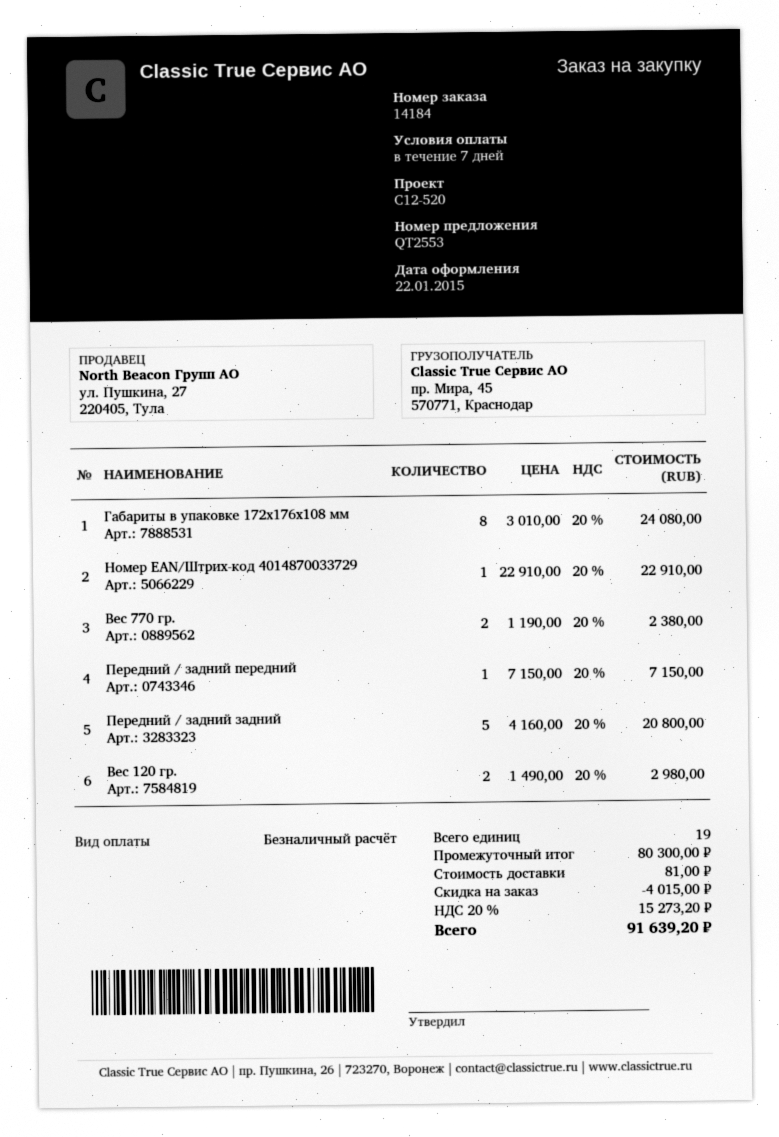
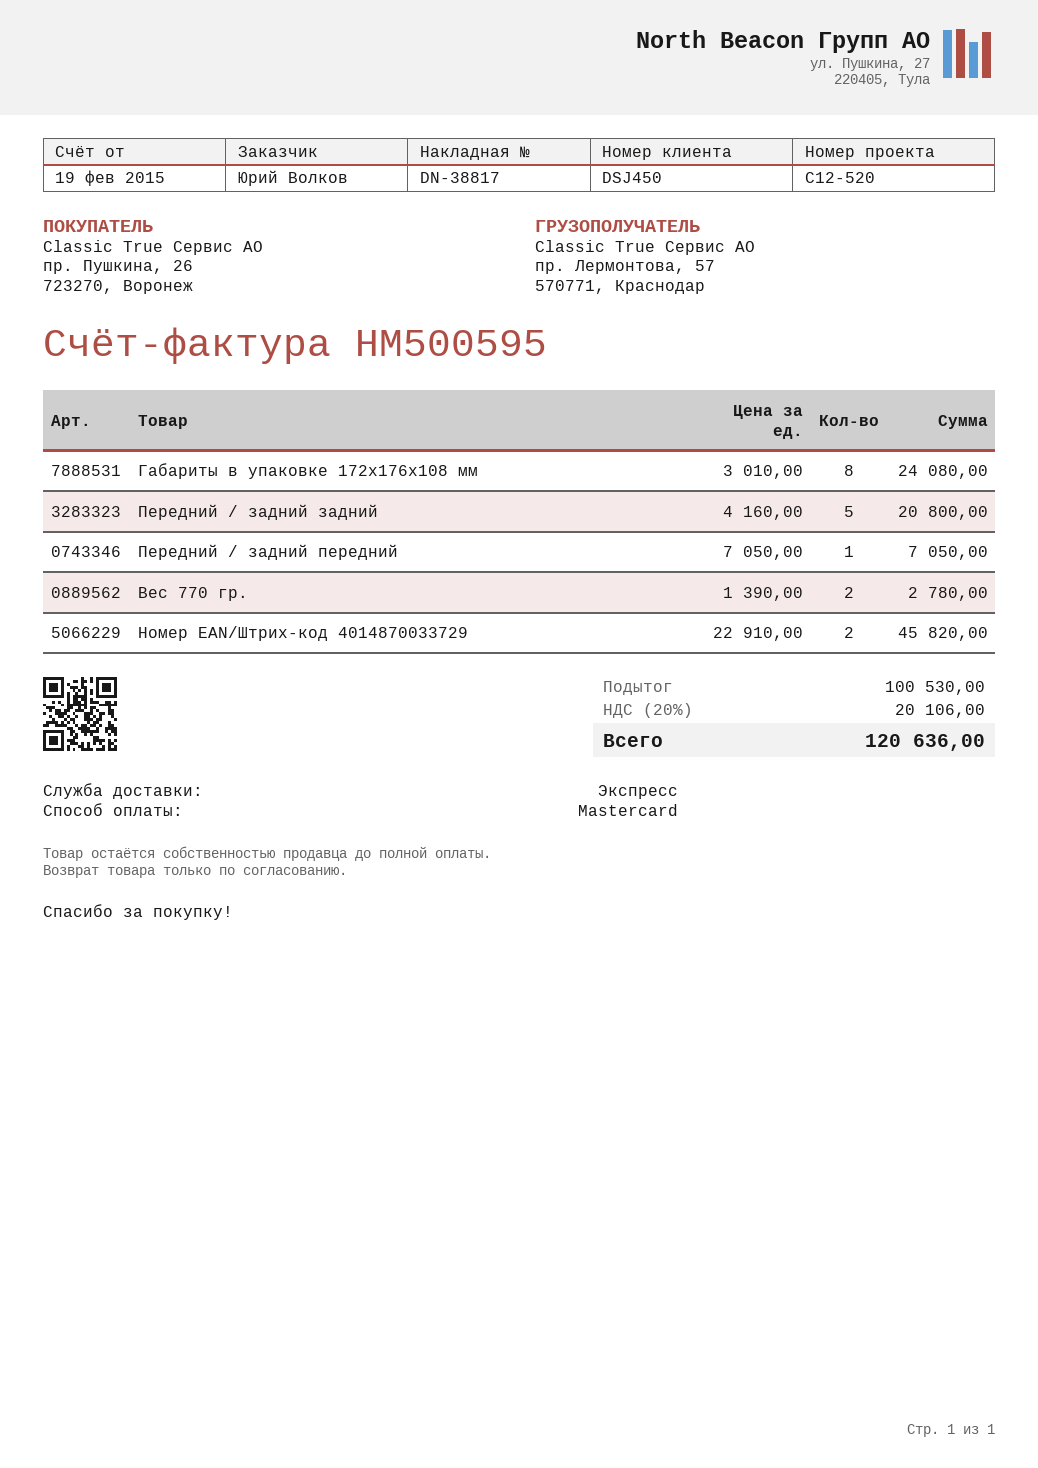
payment method: bank transfer -> Mastercard
ship to: пр. Мира, 45, 570771, Краснодар -> пр. Лермонтова, 57, 570771, Краснодар
Номер EAN/Штрих-код 4014870033729: 1 x 22910.00 = 22910.00 -> 2 x 22910.00 = 45820.00
Вес 770 гр.: 2 x 1190.00 = 2380.00 -> 2 x 1390.00 = 2780.00
Передний / задний передний: 1 x 7150.00 = 7150.00 -> 1 x 7050.00 = 7050.00
Вес 120 гр.: 2 x 1490.00 = 2980.00 -> none
subtotal: 80300.00 -> 100530.00
discount: 4015.00 -> none
shipping: 81.00 -> none
tax: 20% = 15273.20 -> 20% = 20106.00
total: 91639.20 -> 120636.00

